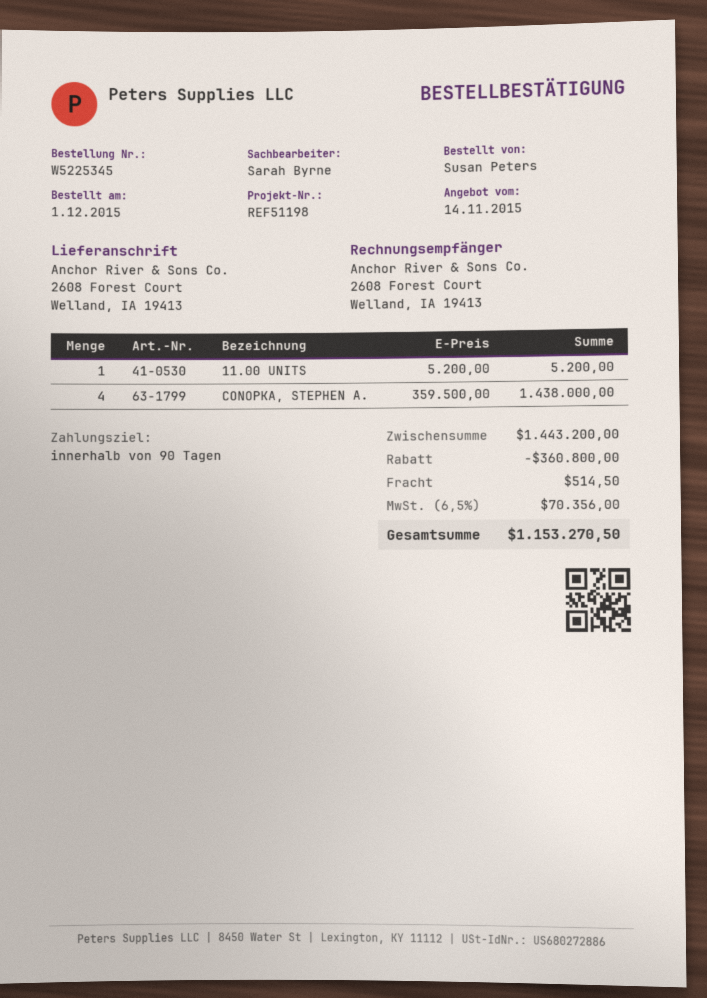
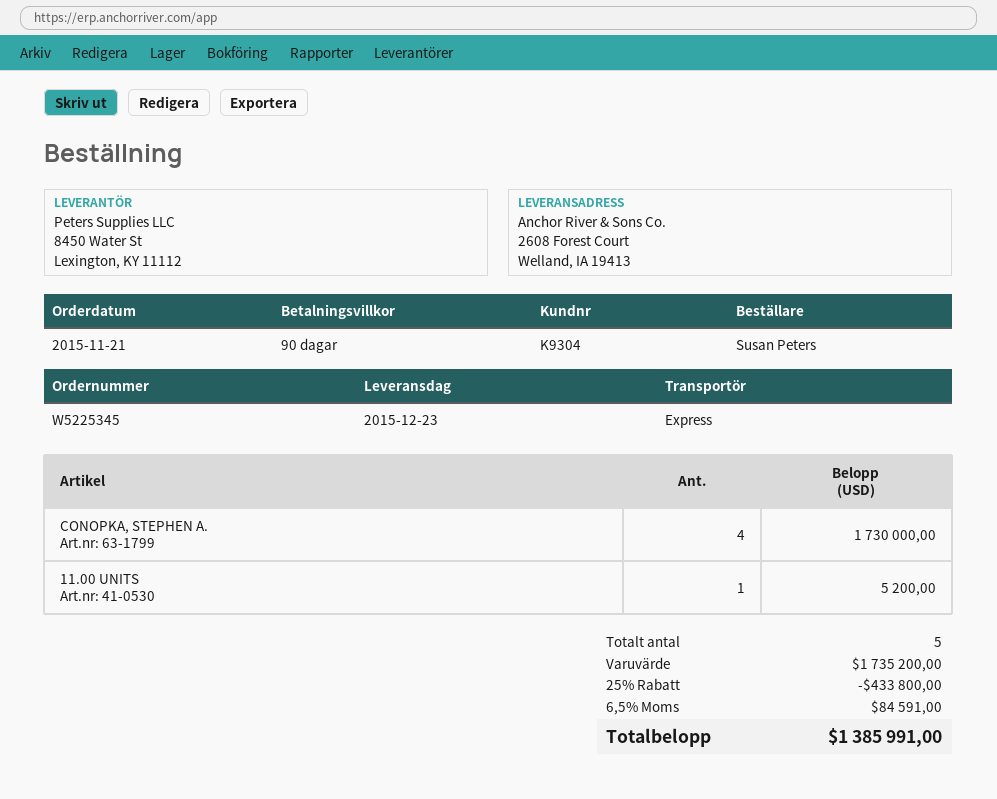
order date: 2015-12-01 -> 2015-11-21
CONOPKA, STEPHEN A.: 4 for 1438000.00 -> 4 for 1730000.00
subtotal: 1443200.00 -> 1735200.00
discount: 360800.00 -> 433800.00
shipping: 514.50 -> none
tax: 6.5% = 70356.00 -> 6.5% = 84591.00
total: 1153270.50 -> 1385991.00

